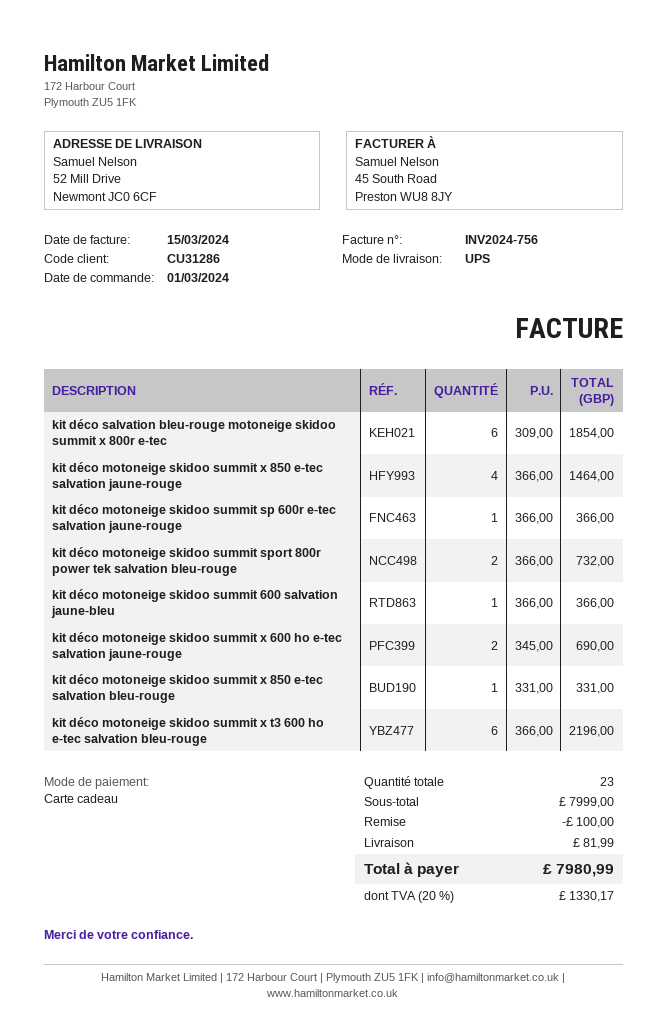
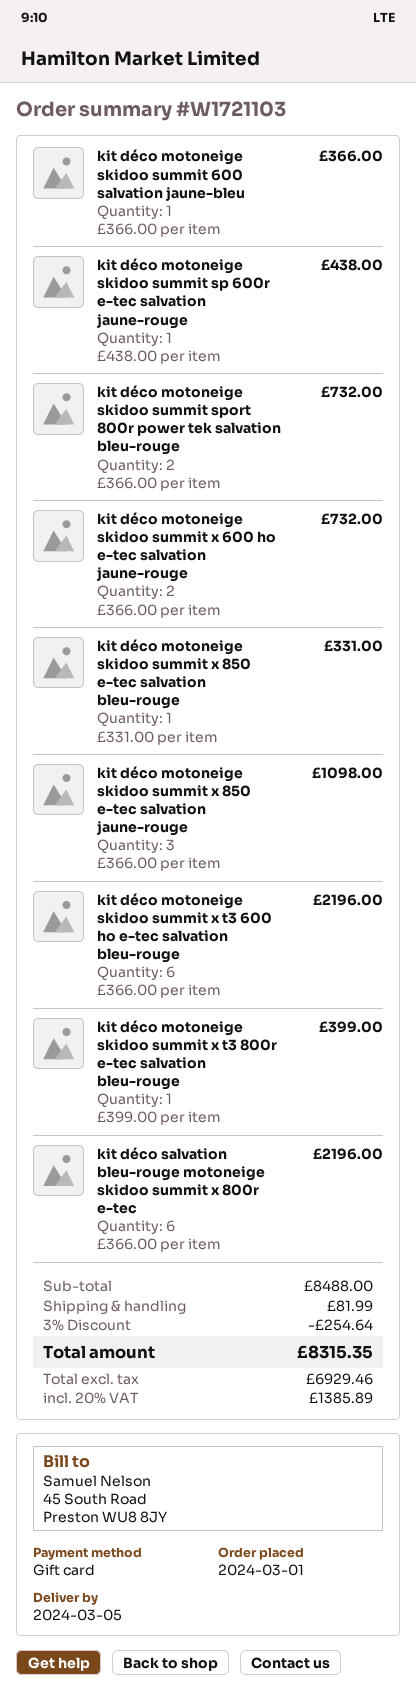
kit déco salvation bleu-rouge motoneige skidoo summit x 800r e-tec: 6 x 309.00 = 1854.00 -> 6 x 366.00 = 2196.00
kit déco motoneige skidoo summit x 850 e-tec salvation jaune-rouge: 4 x 366.00 = 1464.00 -> 3 x 366.00 = 1098.00
kit déco motoneige skidoo summit sp 600r e-tec salvation jaune-rouge: 1 x 366.00 = 366.00 -> 1 x 438.00 = 438.00
kit déco motoneige skidoo summit x 600 ho e-tec salvation jaune-rouge: 2 x 345.00 = 690.00 -> 2 x 366.00 = 732.00
kit déco motoneige skidoo summit x t3 800r e-tec salvation bleu-rouge: none -> 1 x 399.00 = 399.00
subtotal: 7999.00 -> 8488.00
discount: 100.00 -> 254.64
tax: 20% = 1330.17 -> 20% = 1385.89
total: 7980.99 -> 8315.35

